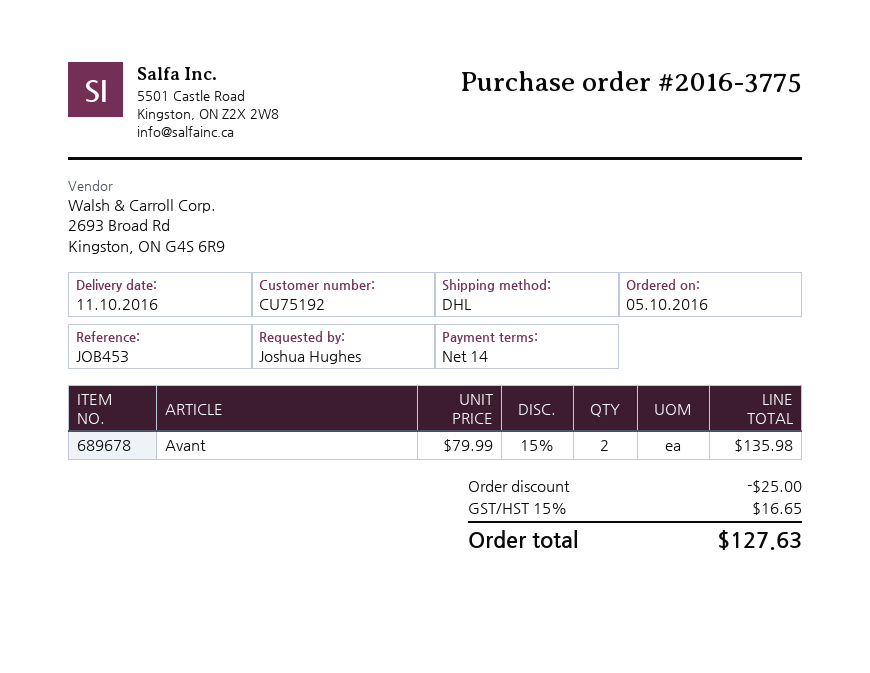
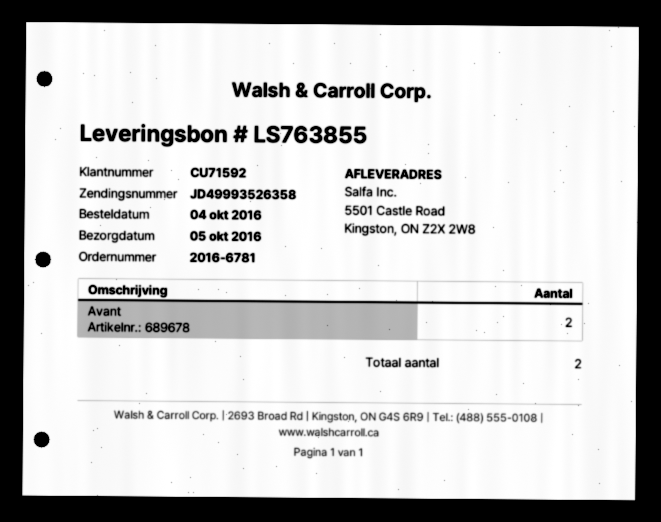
order number: 2016-3775 -> 2016-6781
order date: 2016-10-05 -> 2016-10-04
delivery date: 2016-10-11 -> 2016-10-05
customer number: CU75192 -> CU71592

